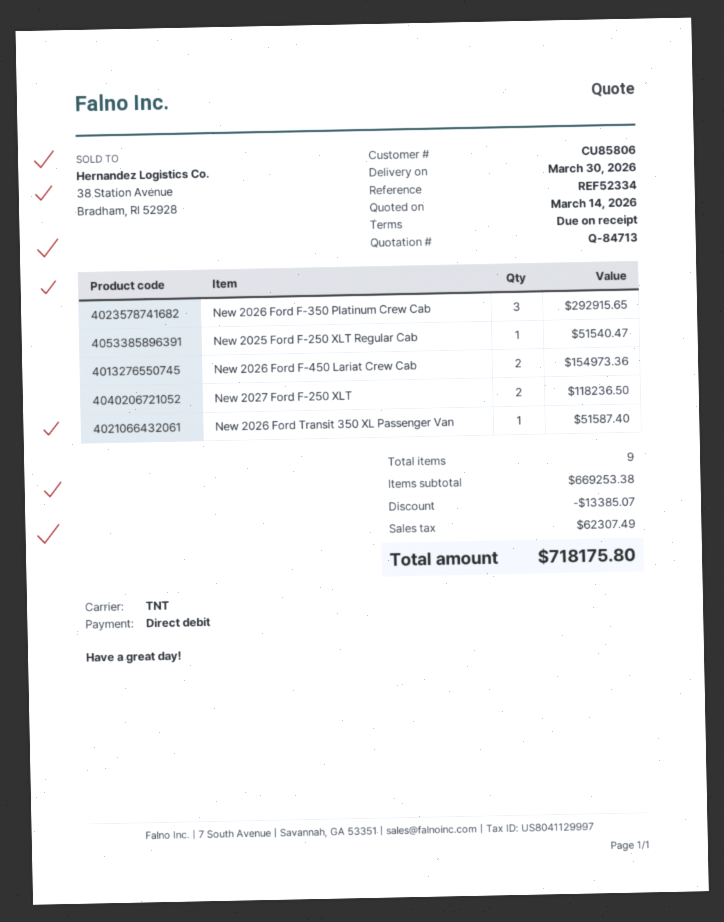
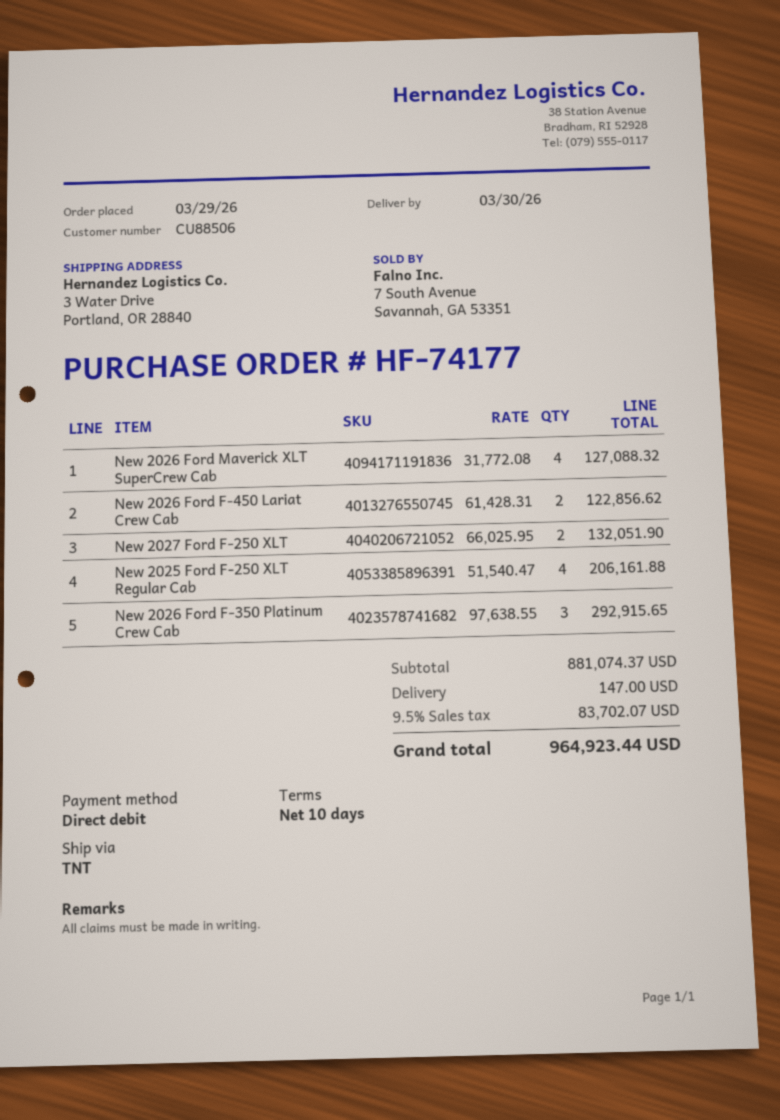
payment terms: on receipt -> 10 days
customer number: CU85806 -> CU88506
New 2025 Ford F-250 XLT Regular Cab: 1 for 51540.47 -> 4 for 206161.88
New 2026 Ford F-450 Lariat Crew Cab: 2 for 154973.36 -> 2 for 122856.62
New 2027 Ford F-250 XLT: 2 for 118236.50 -> 2 for 132051.90
New 2026 Ford Transit 350 XL Passenger Van: 1 for 51587.40 -> none
New 2026 Ford Maverick XLT SuperCrew Cab: none -> 4 for 127088.32
subtotal: 669253.38 -> 881074.37
discount: 13385.07 -> none
shipping: none -> 147.00
tax: 62307.49 -> 83702.07
total: 718175.80 -> 964923.44

